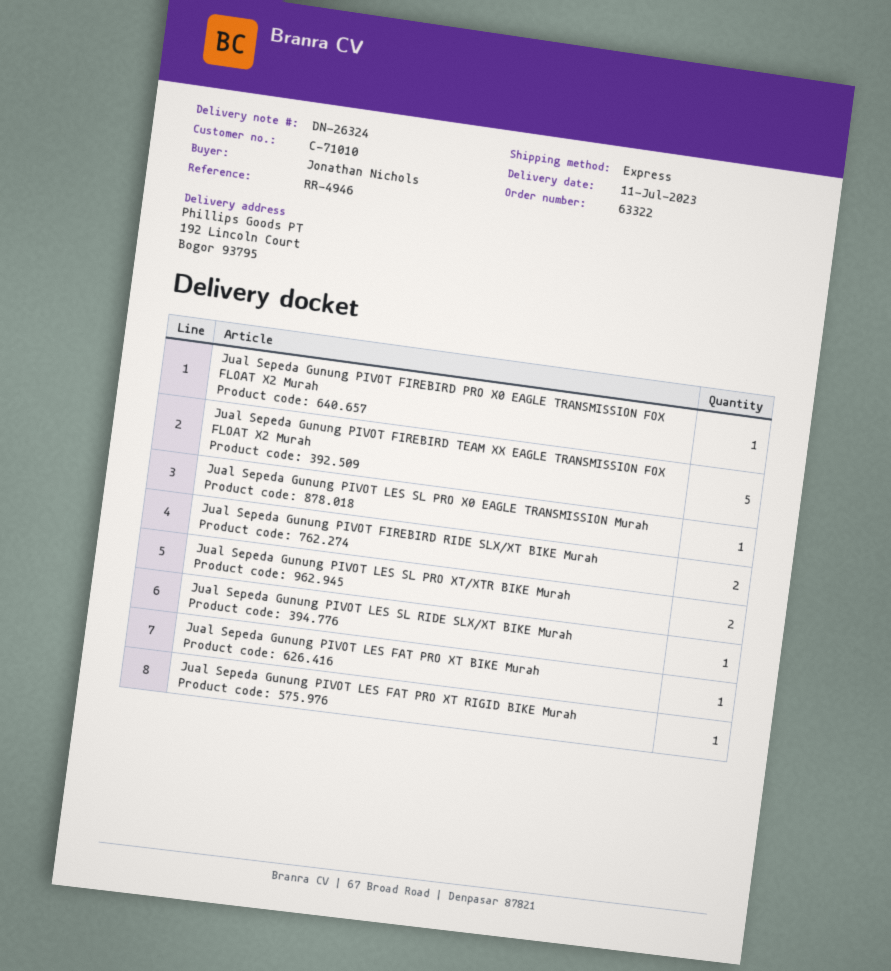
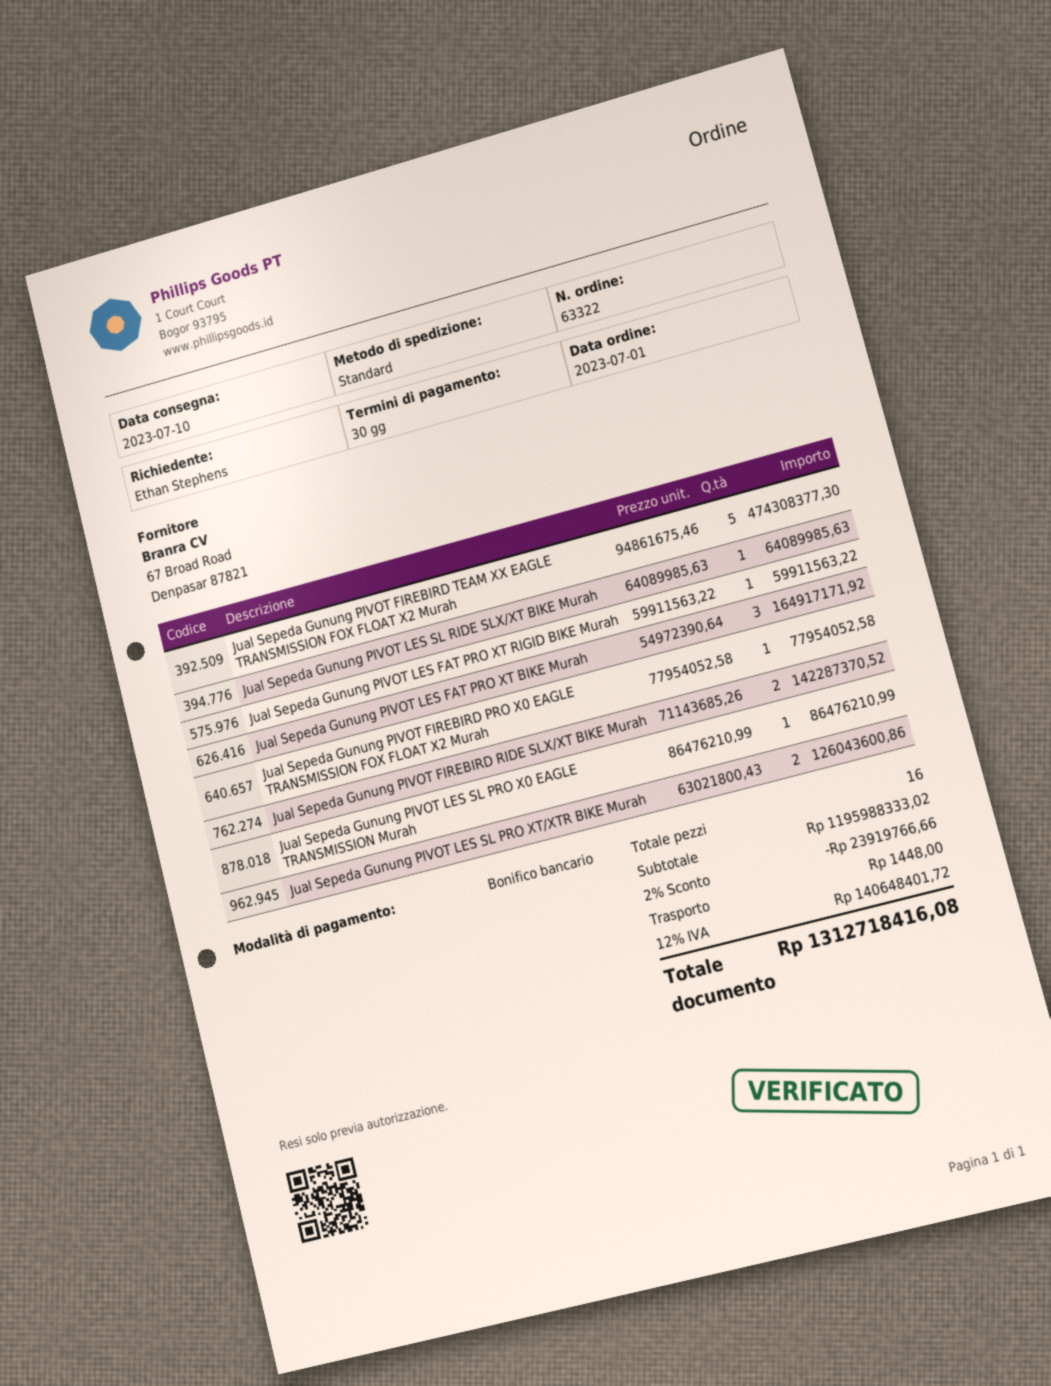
delivery date: 2023-07-11 -> 2023-07-10
ordered by: Jonathan Nichols -> Ethan Stephens
shipping method: express -> standard
Jual Sepeda Gunung PIVOT LES FAT PRO XT BIKE Murah: 1 -> 3

